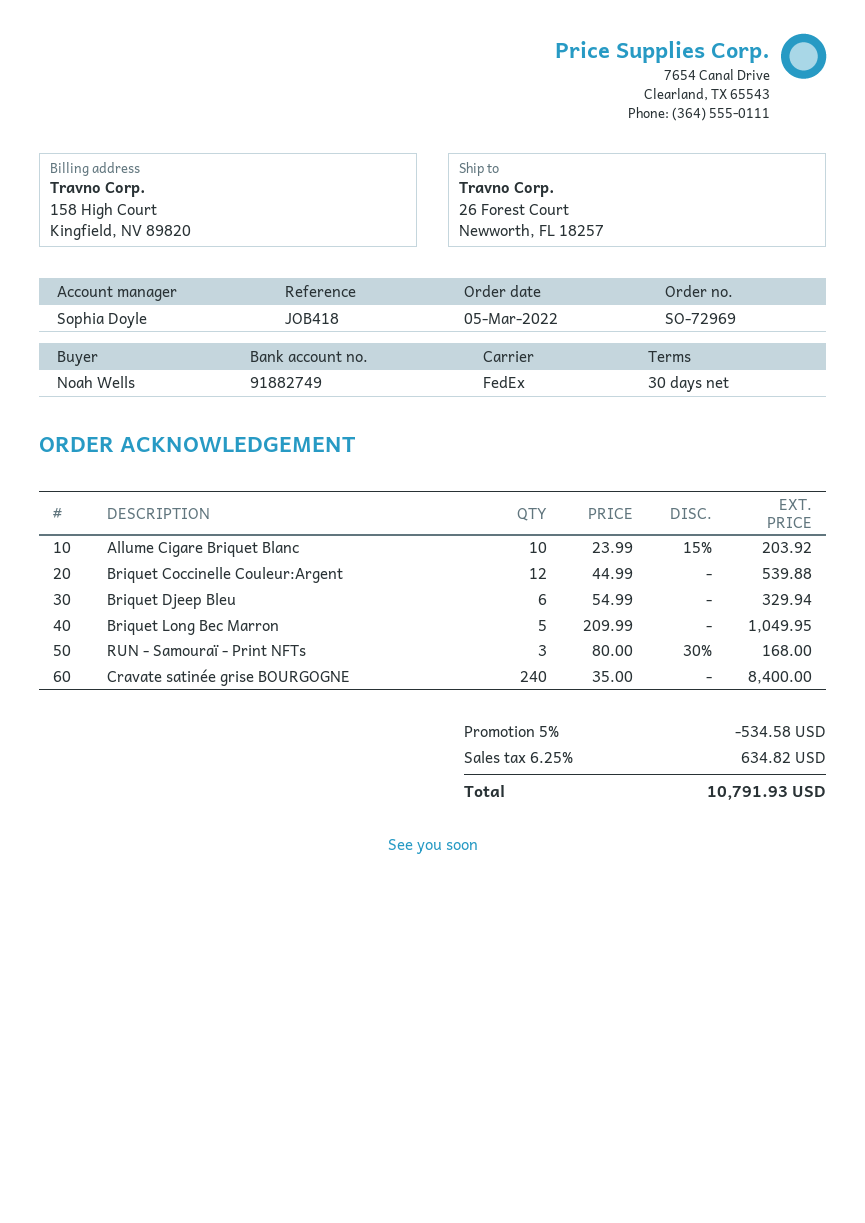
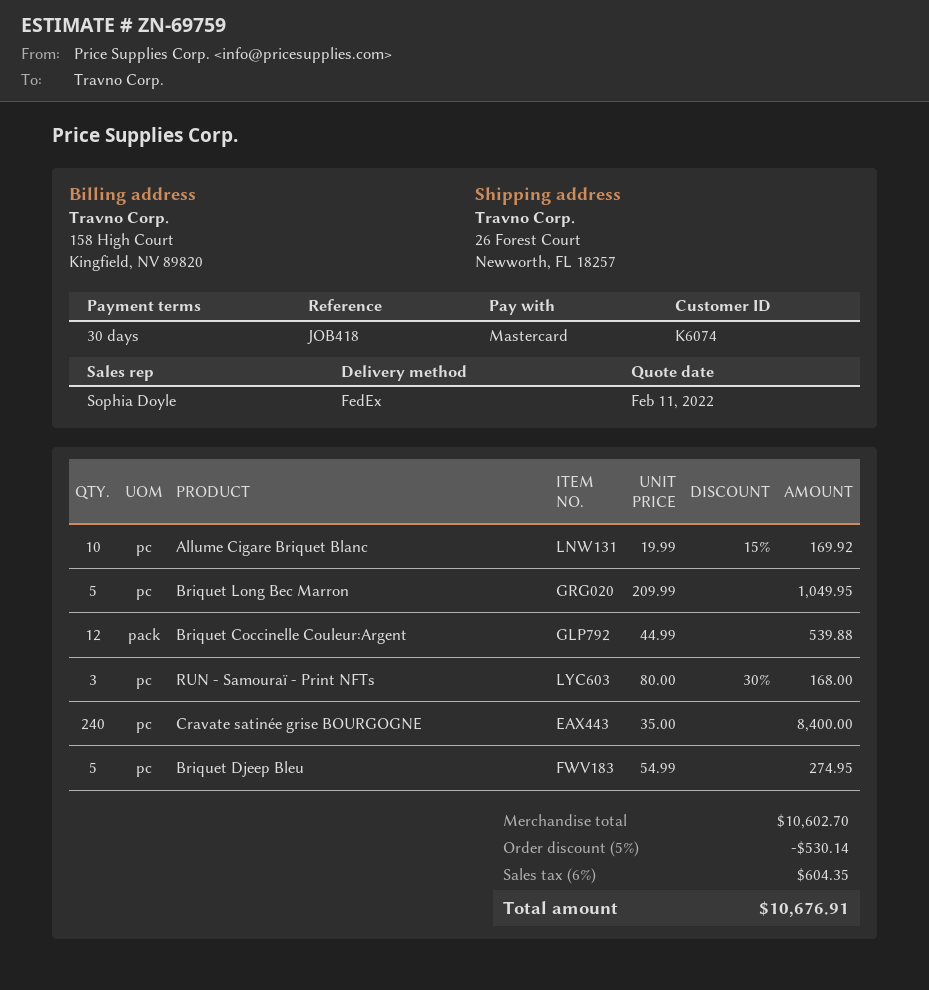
Allume Cigare Briquet Blanc: 10 x 23.99 - 15% = 203.92 -> 10 x 19.99 - 15% = 169.92
Briquet Djeep Bleu: 6 x 54.99 = 329.94 -> 5 x 54.99 = 274.95
discount: 5% = 534.58 -> 5% = 530.14
tax: 6.25% = 634.82 -> 6% = 604.35
total: 10791.93 -> 10676.91

